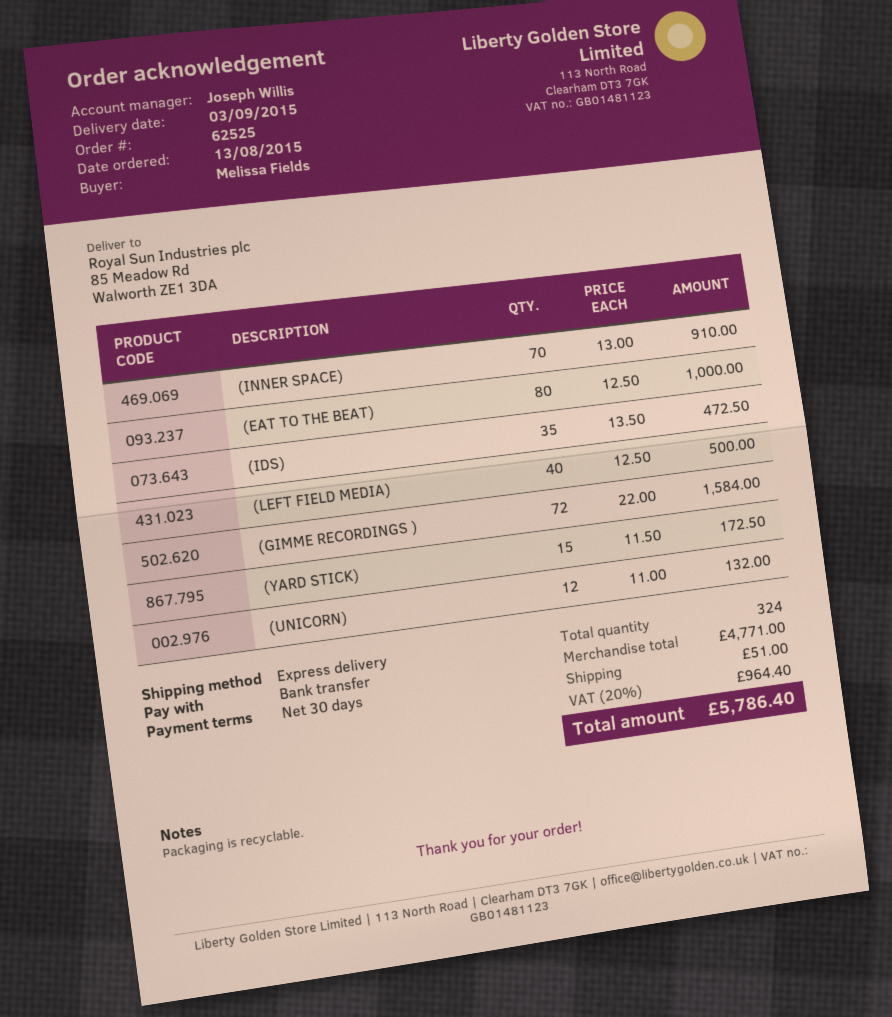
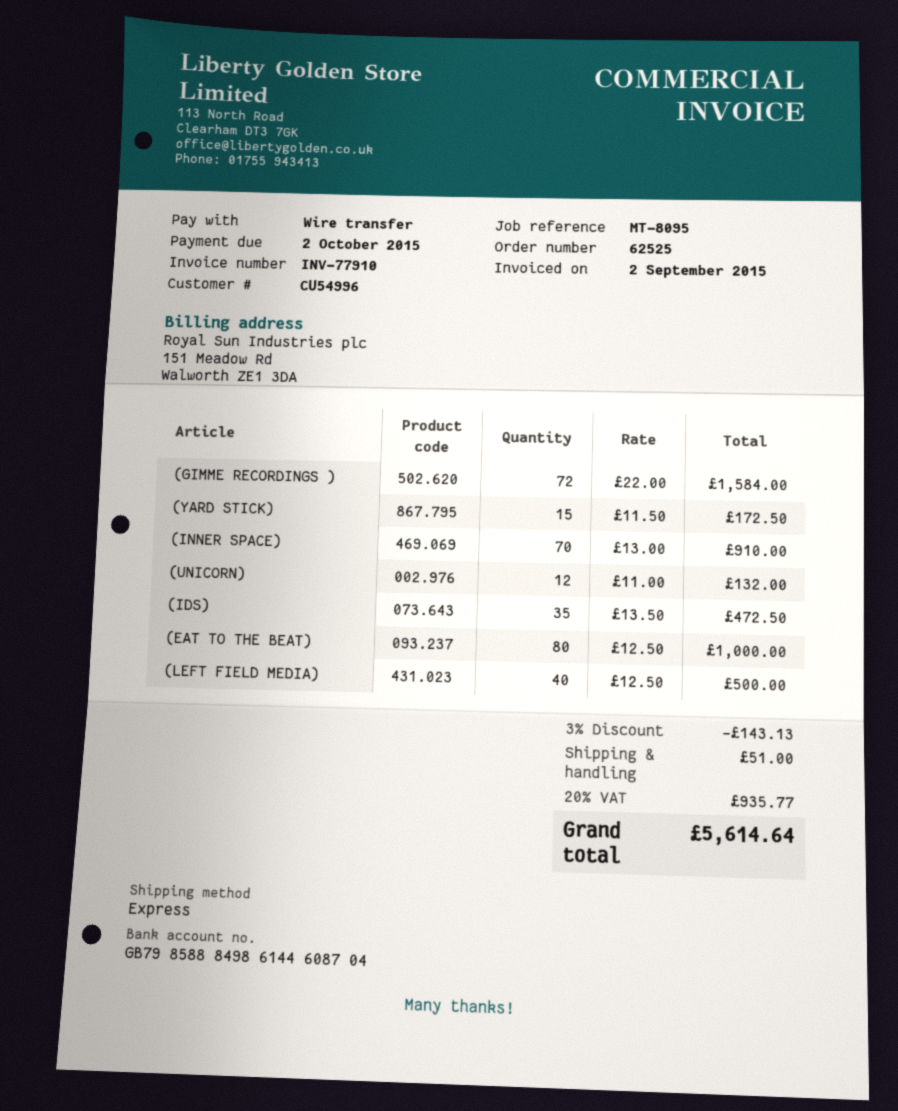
discount: none -> 3% = 143.13
tax: 20% = 964.40 -> 20% = 935.77
total: 5786.40 -> 5614.64

